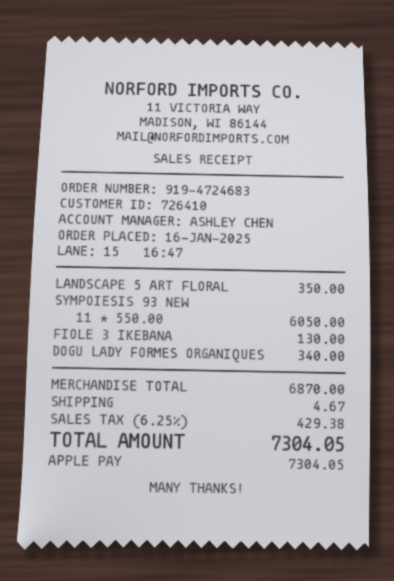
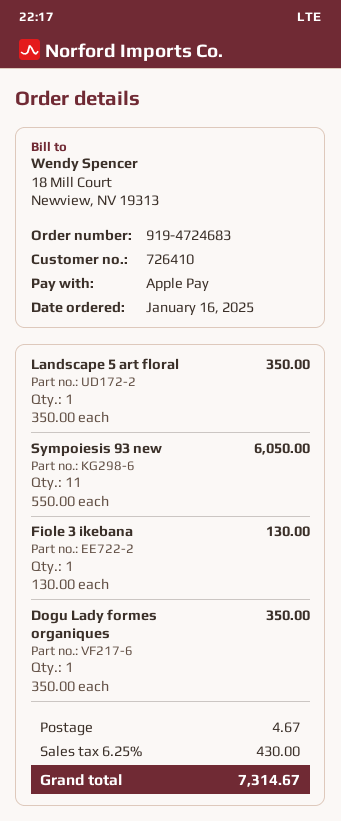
DOGU LADY FORMES ORGANIQUES: 1 x 340.00 = 340.00 -> 1 x 350.00 = 350.00
tax: 6.25% = 429.38 -> 6.25% = 430.00
total: 7304.05 -> 7314.67

